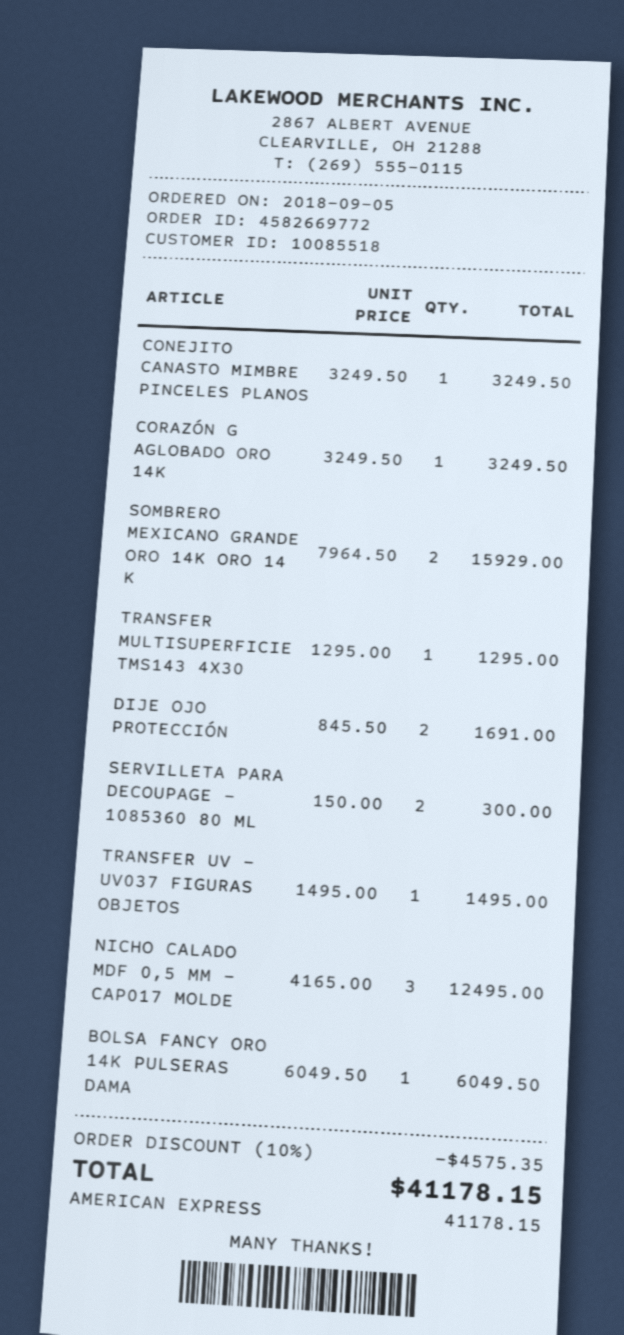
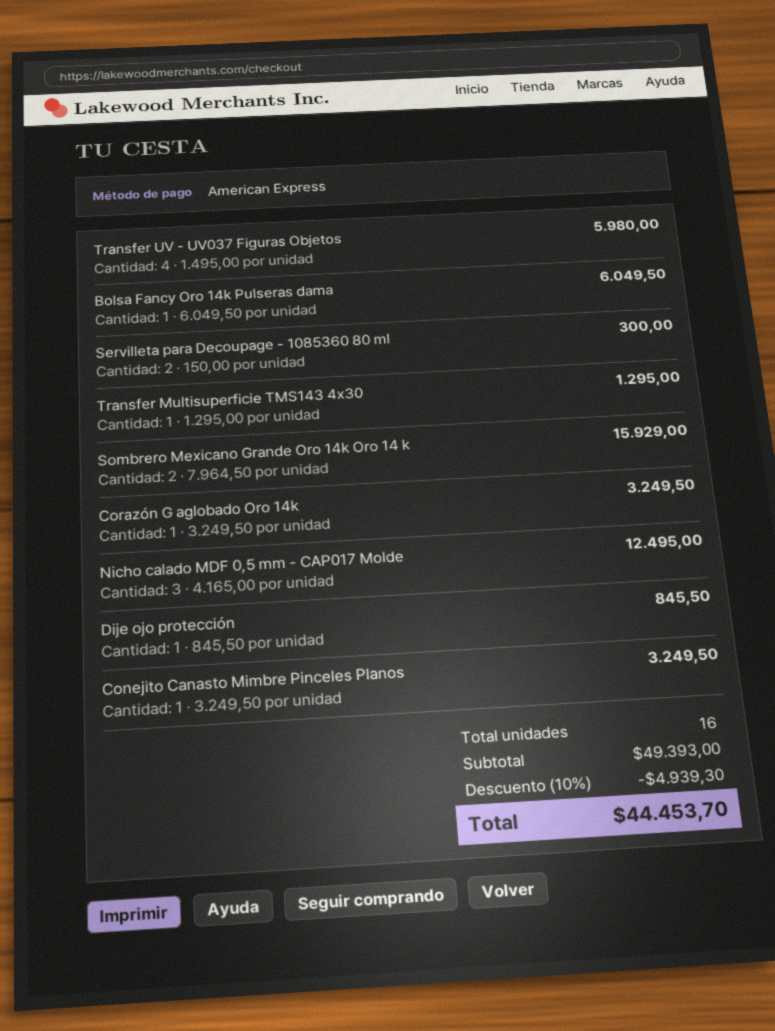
DIJE OJO PROTECCIÓN: 2 x 845.50 = 1691.00 -> 1 x 845.50 = 845.50
TRANSFER UV - UV037 FIGURAS OBJETOS: 1 x 1495.00 = 1495.00 -> 4 x 1495.00 = 5980.00
discount: 10% = 4575.35 -> 10% = 4939.30
total: 41178.15 -> 44453.70

